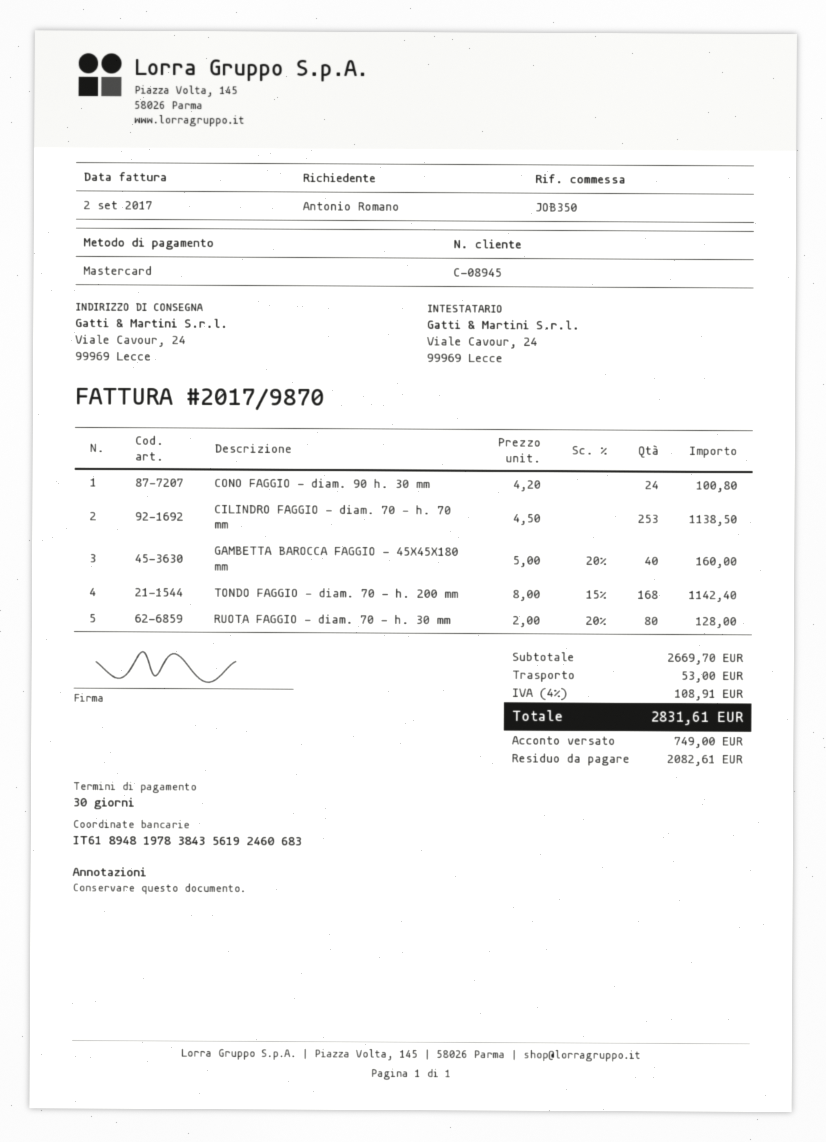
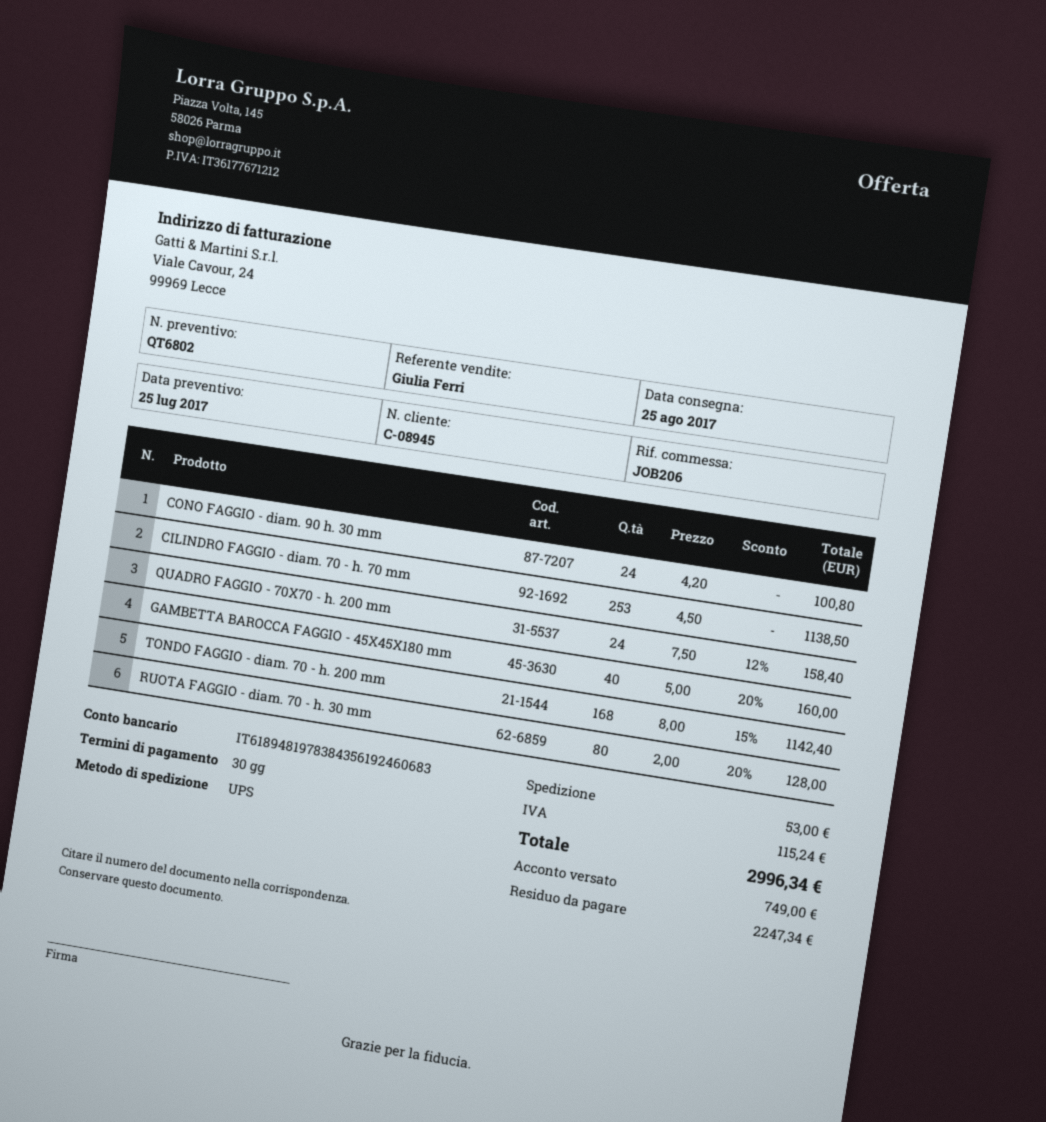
reference: JOB350 -> JOB206
QUADRO FAGGIO - 70X70 - h. 200 mm: none -> 24 x 7.50 - 12% = 158.40
tax: 108.91 -> 115.24
total: 2831.61 -> 2996.34
balance: 2082.61 -> 2247.34

